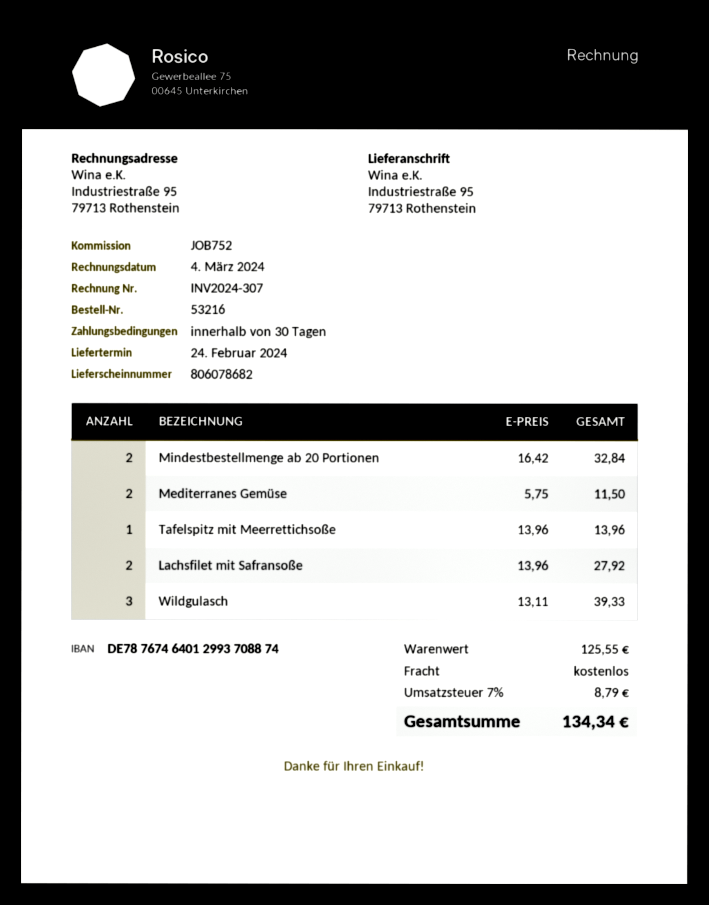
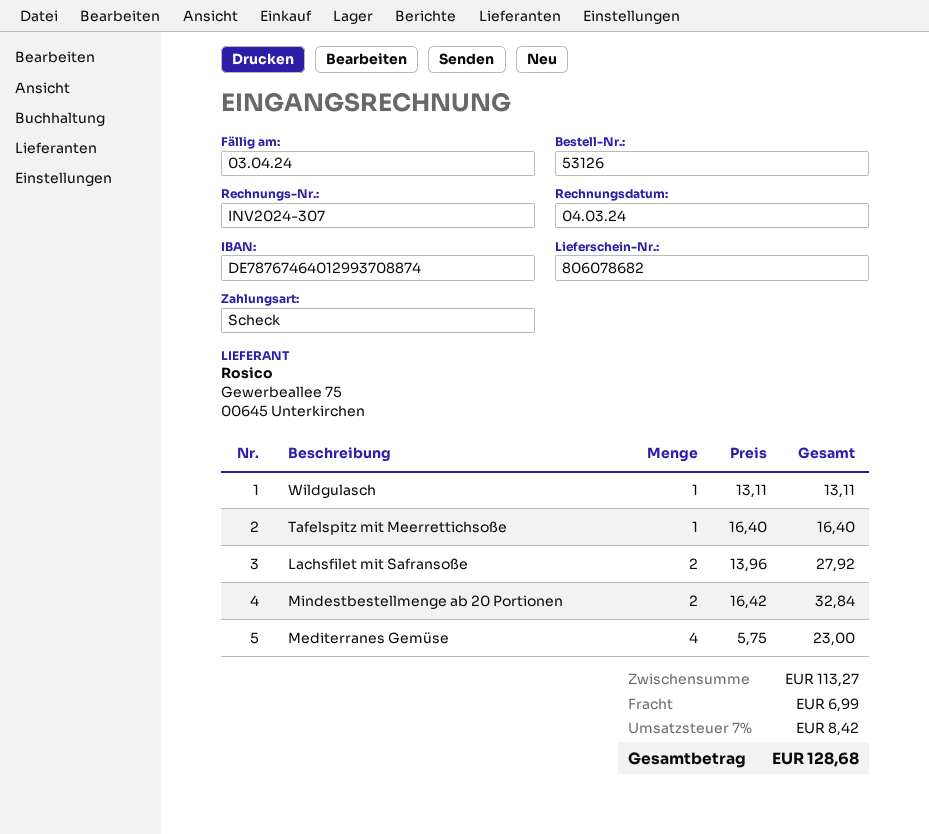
order number: 53216 -> 53126
Mediterranes Gemüse: 2 x 5.75 = 11.50 -> 4 x 5.75 = 23.00
Tafelspitz mit Meerrettichsoße: 1 x 13.96 = 13.96 -> 1 x 16.40 = 16.40
Wildgulasch: 3 x 13.11 = 39.33 -> 1 x 13.11 = 13.11
subtotal: 125.55 -> 113.27
shipping: 0.00 -> 6.99
tax: 7% = 8.79 -> 7% = 8.42
total: 134.34 -> 128.68

